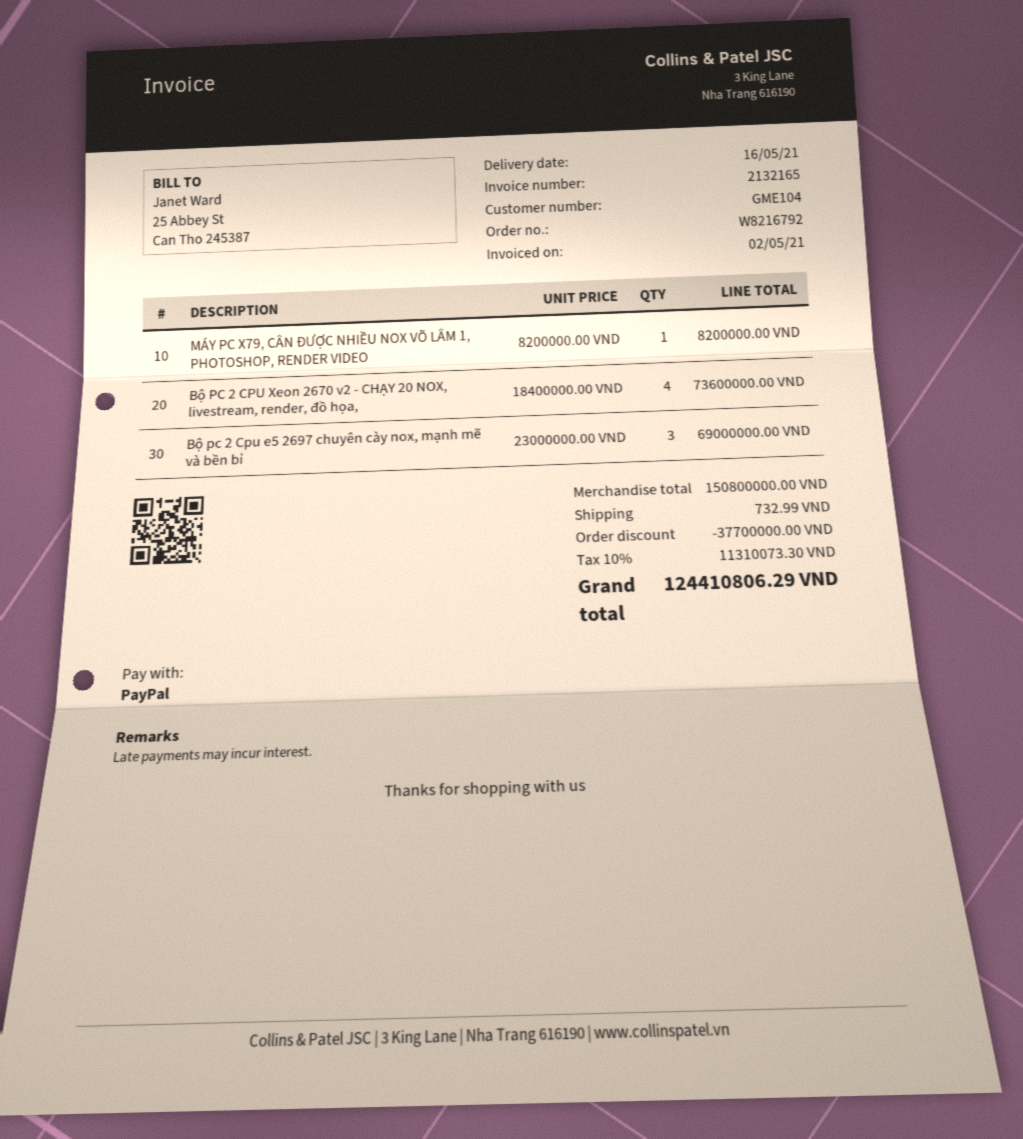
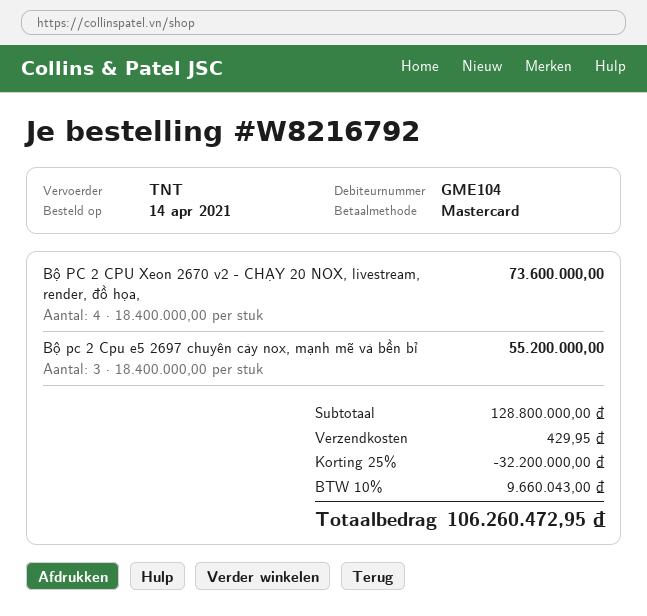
payment method: PayPal -> Mastercard
MÁY PC X79, CÂN ĐƯỢC NHIỀU NOX VÕ LÂM 1, PHOTOSHOP, RENDER VIDEO: 1 x 8200000.00 = 8200000.00 -> none
Bộ pc 2 Cpu e5 2697 chuyên cày nox, mạnh mẽ và bền bỉ: 3 x 23000000.00 = 69000000.00 -> 3 x 18400000.00 = 55200000.00
subtotal: 150800000.00 -> 128800000.00
discount: 37700000.00 -> 32200000.00
shipping: 732.99 -> 429.95
tax: 10% = 11310073.30 -> 10% = 9660043.00
total: 124410806.29 -> 106260472.95

